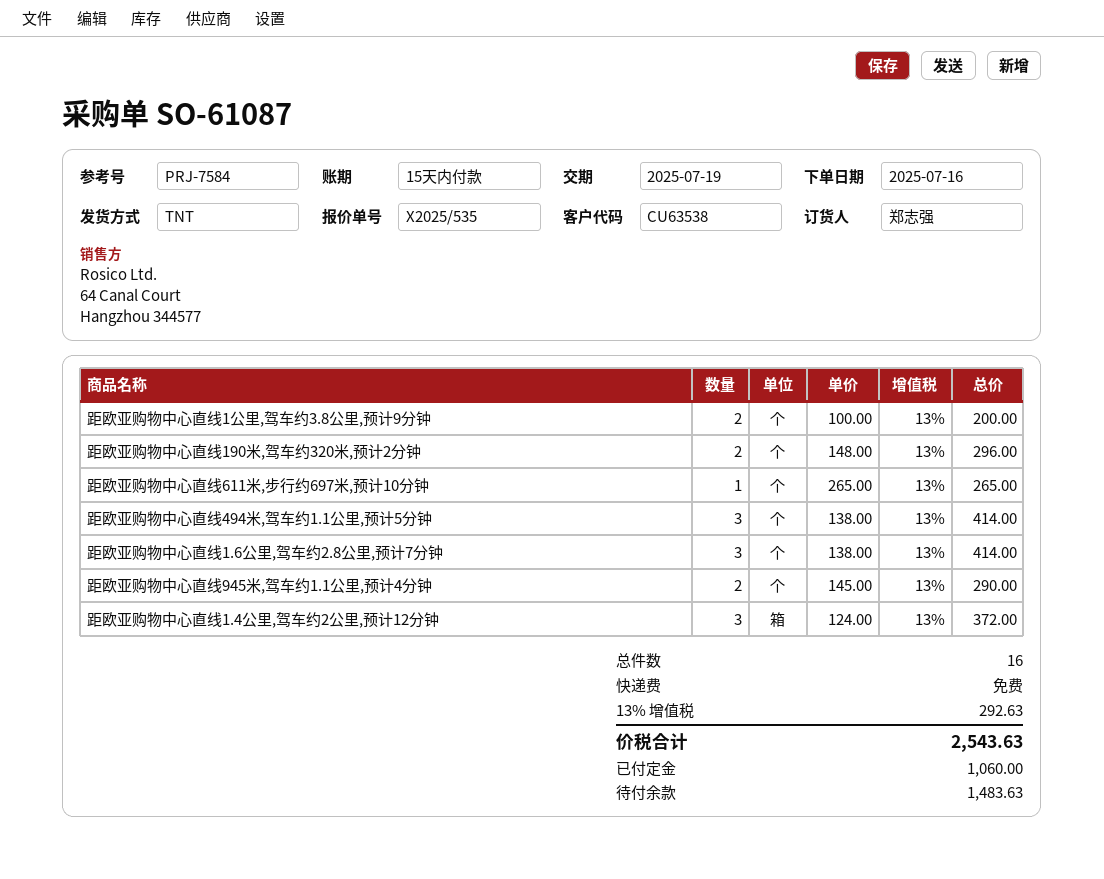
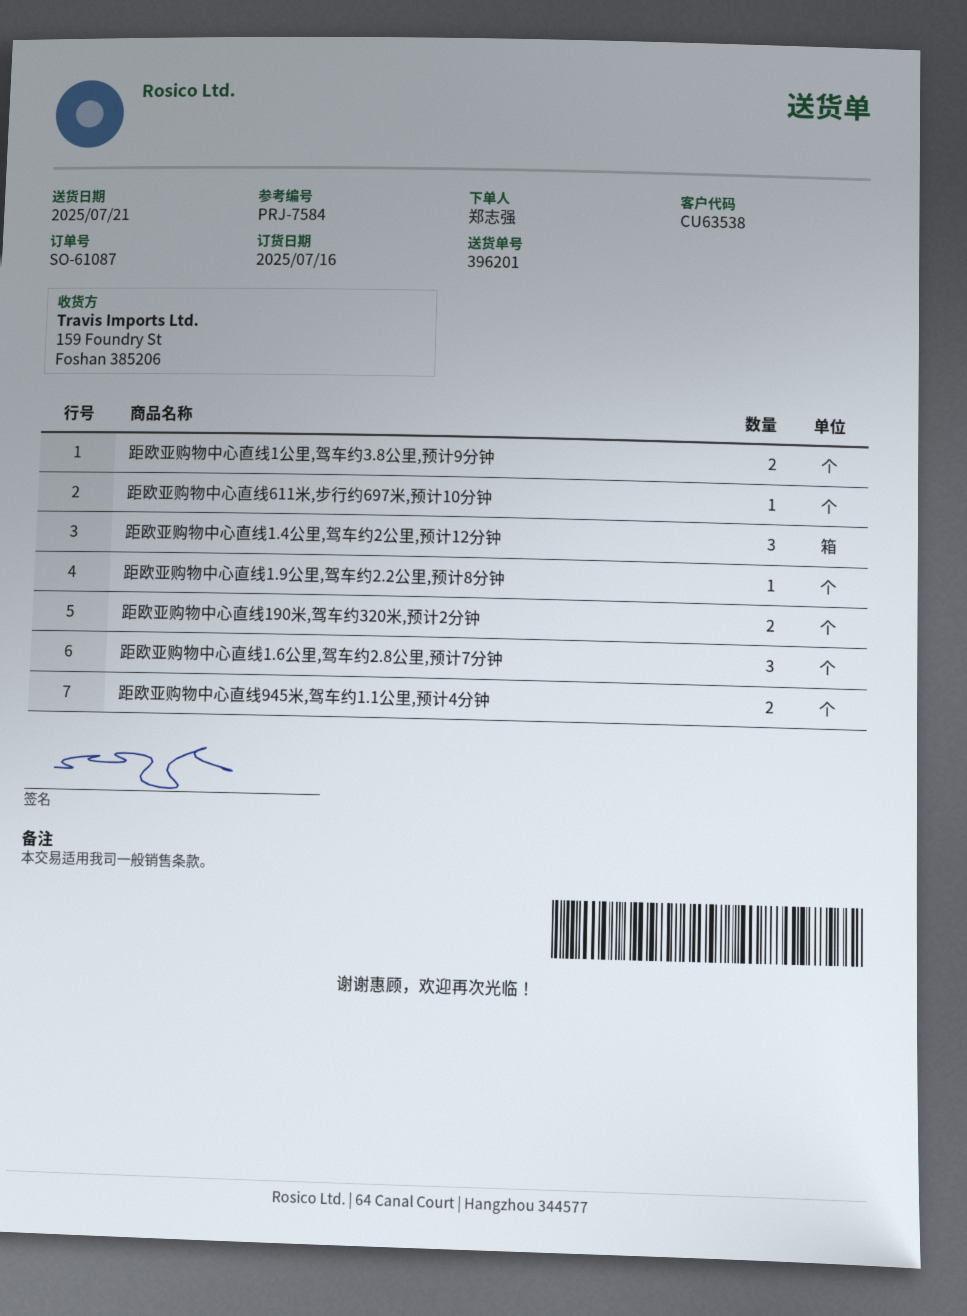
delivery date: 2025-07-19 -> 2025-07-21
距欧亚购物中心直线494米,驾车约1.1公里,预计5分钟: 3 -> none
距欧亚购物中心直线1.9公里,驾车约2.2公里,预计8分钟: none -> 1

